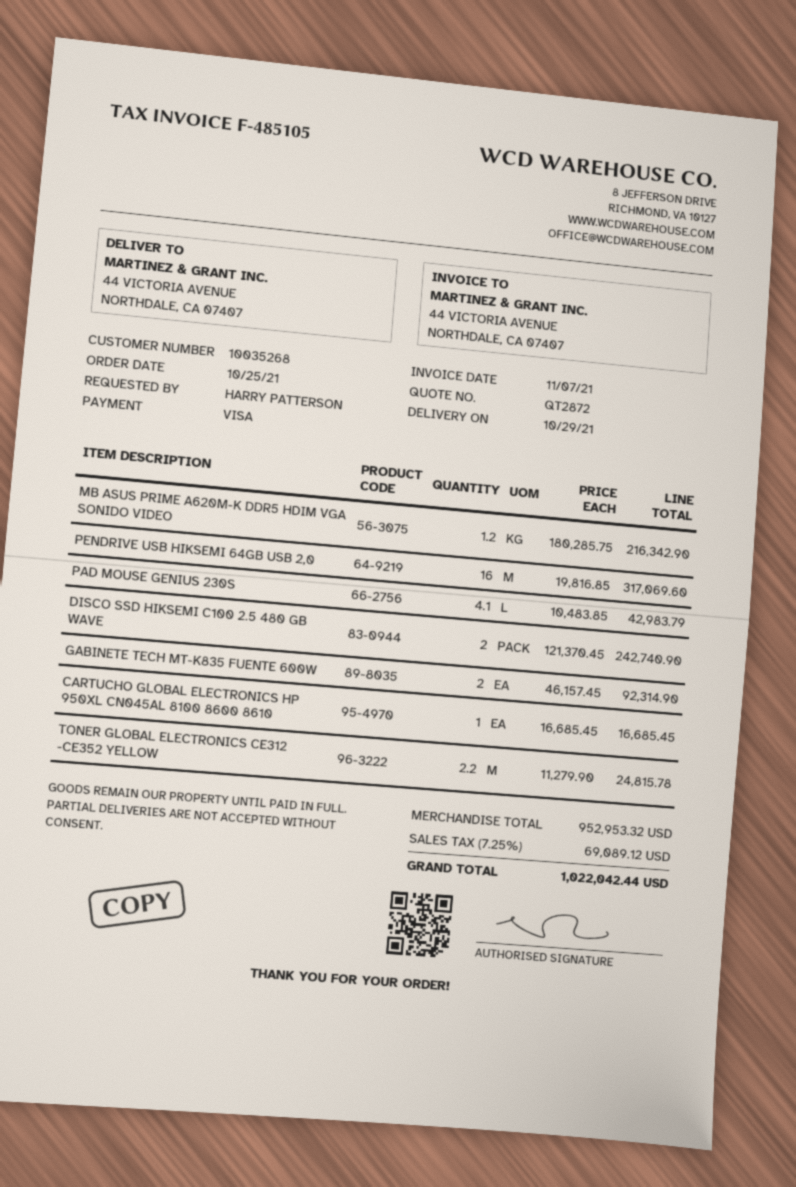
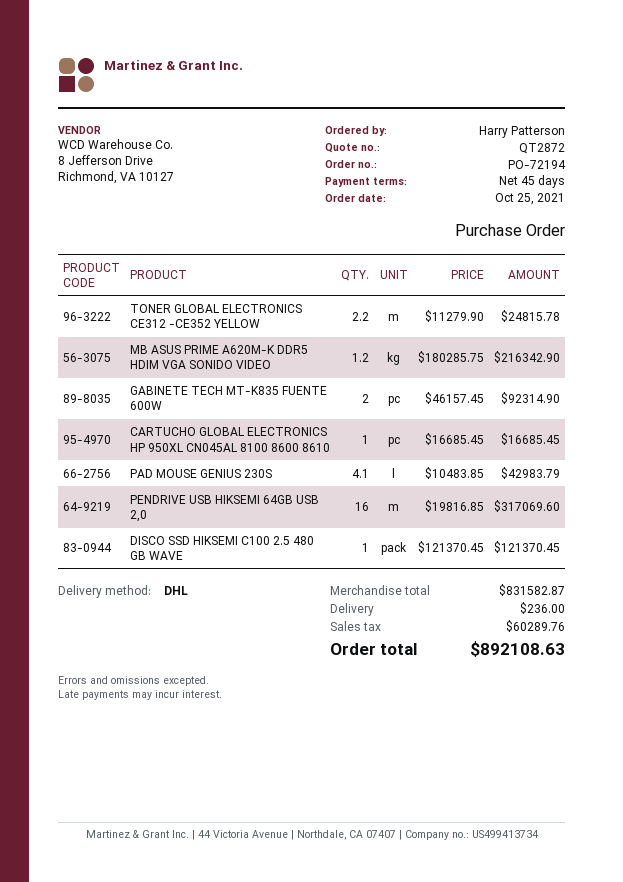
DISCO SSD HIKSEMI C100 2.5 480 GB WAVE: 2 x 121370.45 = 242740.90 -> 1 x 121370.45 = 121370.45
subtotal: 952953.32 -> 831582.87
shipping: none -> 236.00
tax: 69089.12 -> 60289.76
total: 1022042.44 -> 892108.63

